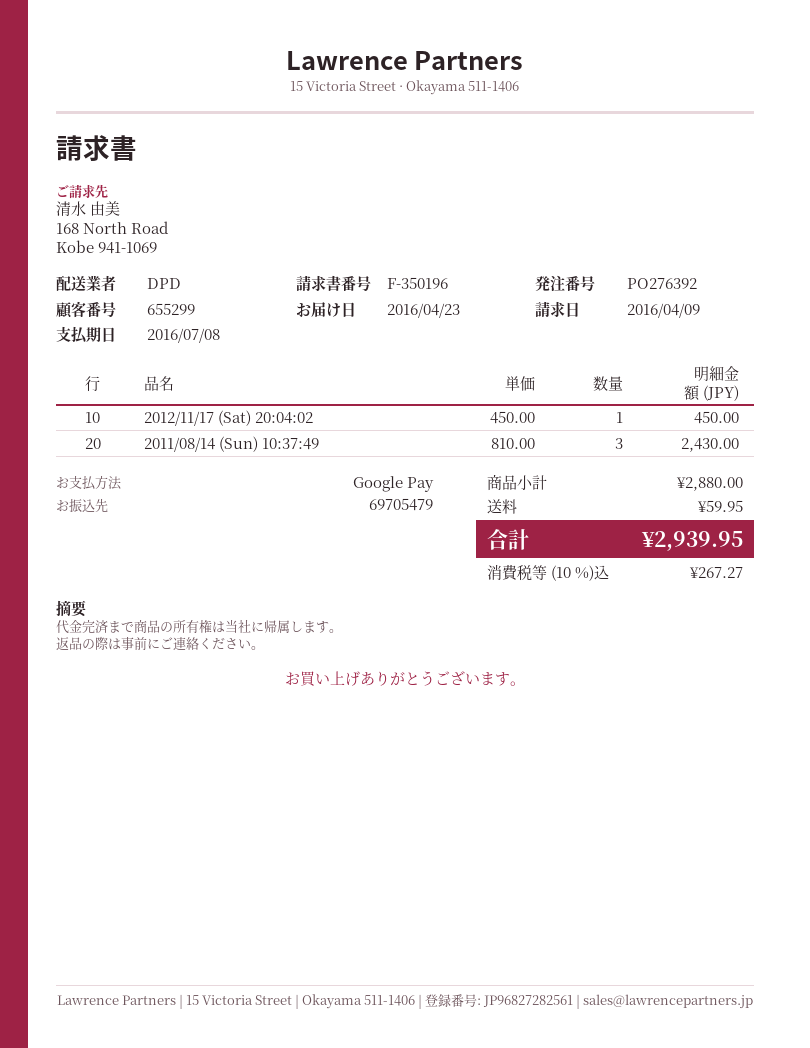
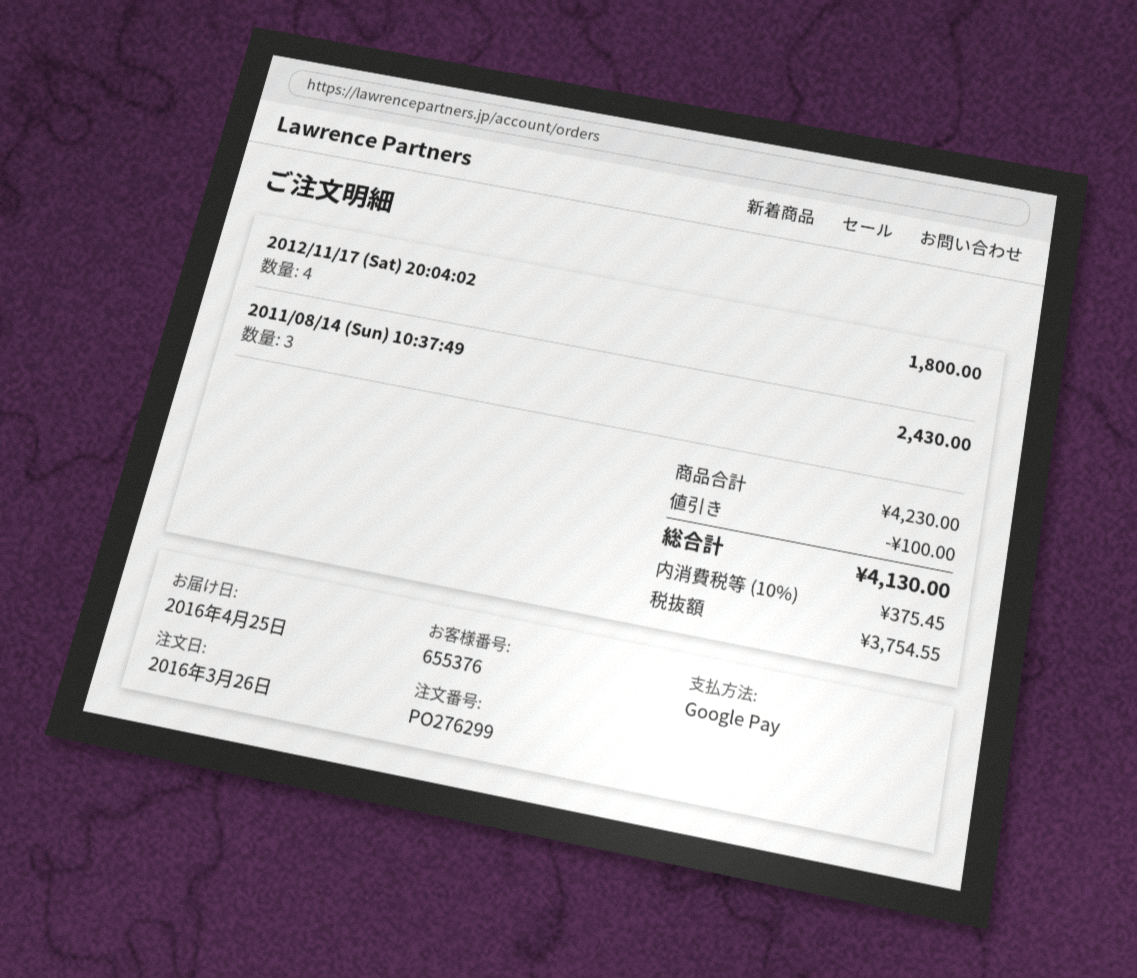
order number: PO276392 -> PO276299
delivery date: 2016-04-23 -> 2016-04-25
customer number: 655299 -> 655376
2012/11/17 (Sat) 20:04:02: 1 for 450.00 -> 4 for 1800.00
subtotal: 2880.00 -> 4230.00
discount: none -> 100.00
shipping: 59.95 -> none
tax: 10% = 267.27 -> 10% = 375.45
total: 2939.95 -> 4130.00

